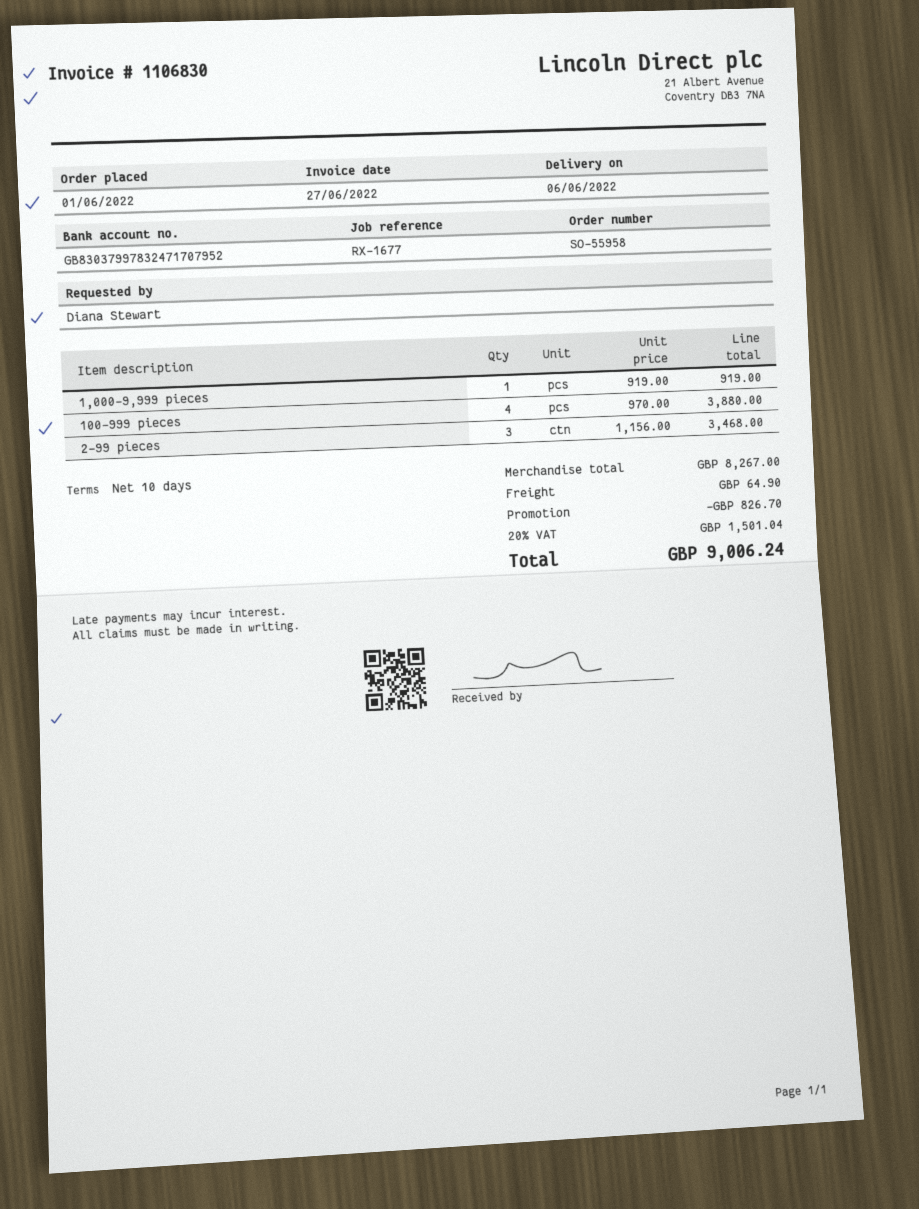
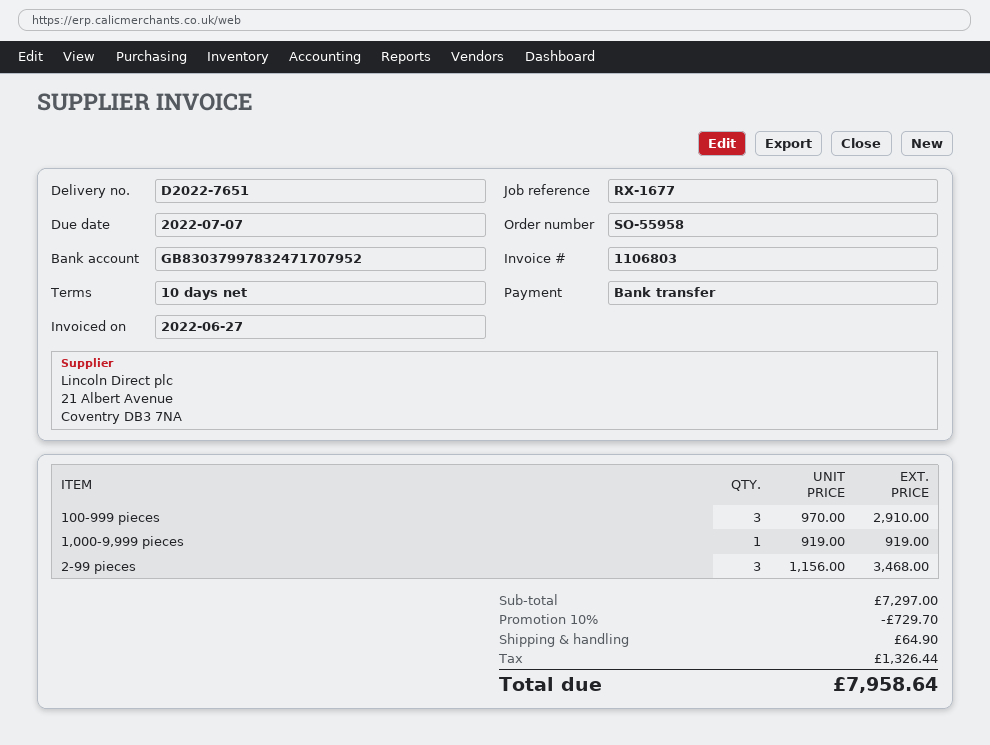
invoice number: 1106830 -> 1106803
100-999 pieces: 4 x 970.00 = 3880.00 -> 3 x 970.00 = 2910.00
subtotal: 8267.00 -> 7297.00
discount: 826.70 -> 729.70
tax: 1501.04 -> 1326.44
total: 9006.24 -> 7958.64

